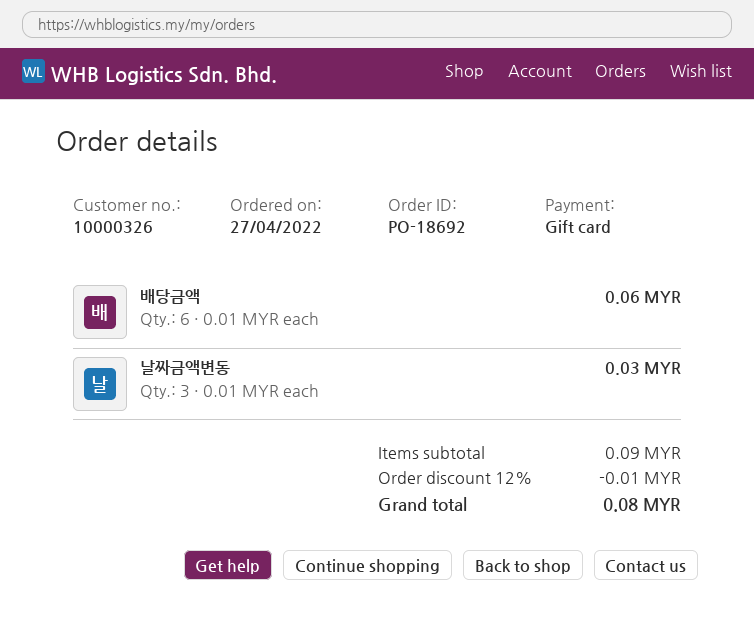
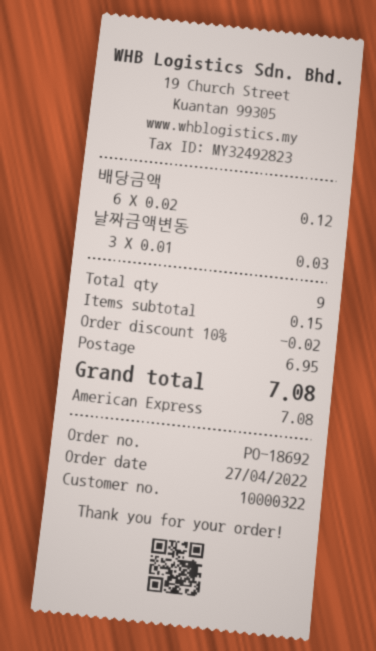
customer number: 10000326 -> 10000322
payment method: gift card -> American Express
배당금액: 6 x 0.01 = 0.06 -> 6 x 0.02 = 0.12
subtotal: 0.09 -> 0.15
discount: 12% = 0.01 -> 10% = 0.02
shipping: none -> 6.95
total: 0.08 -> 7.08

